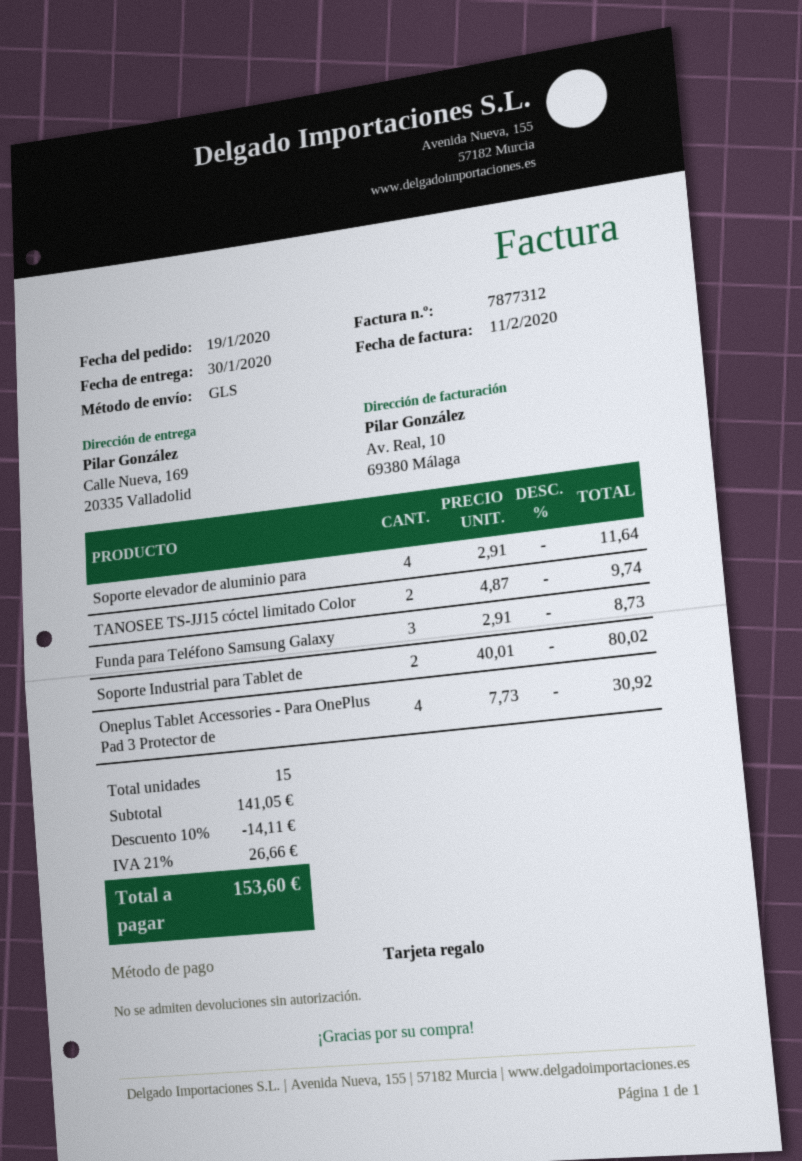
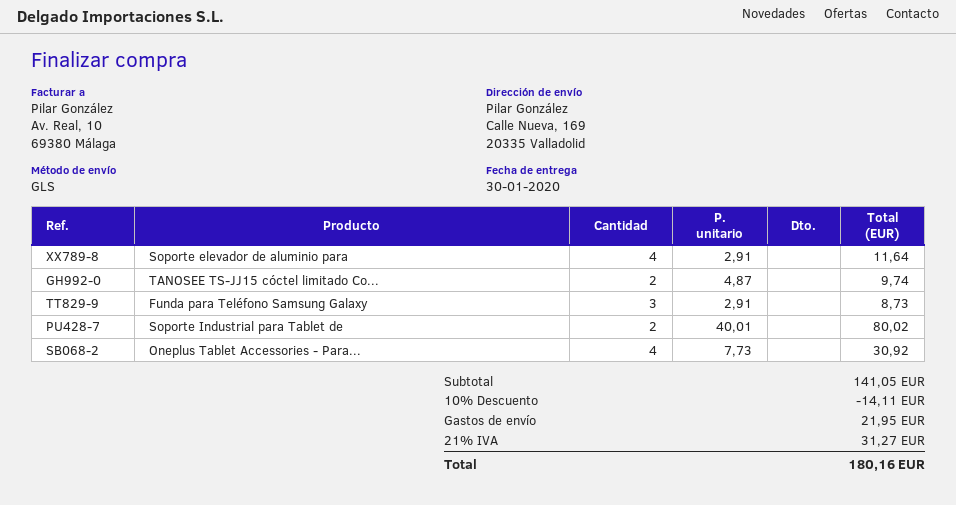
shipping: none -> 21.95
tax: 21% = 26.66 -> 21% = 31.27
total: 153.60 -> 180.16

